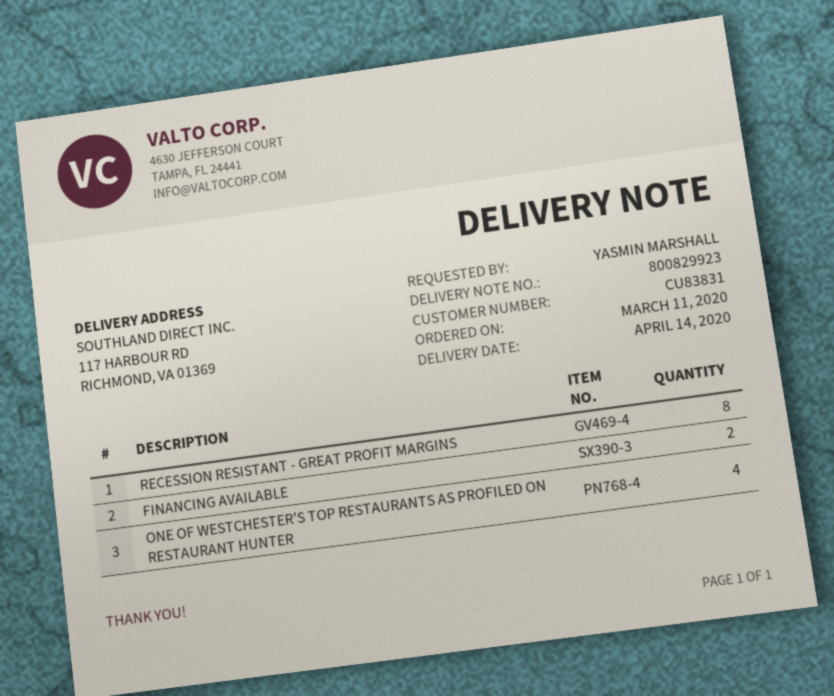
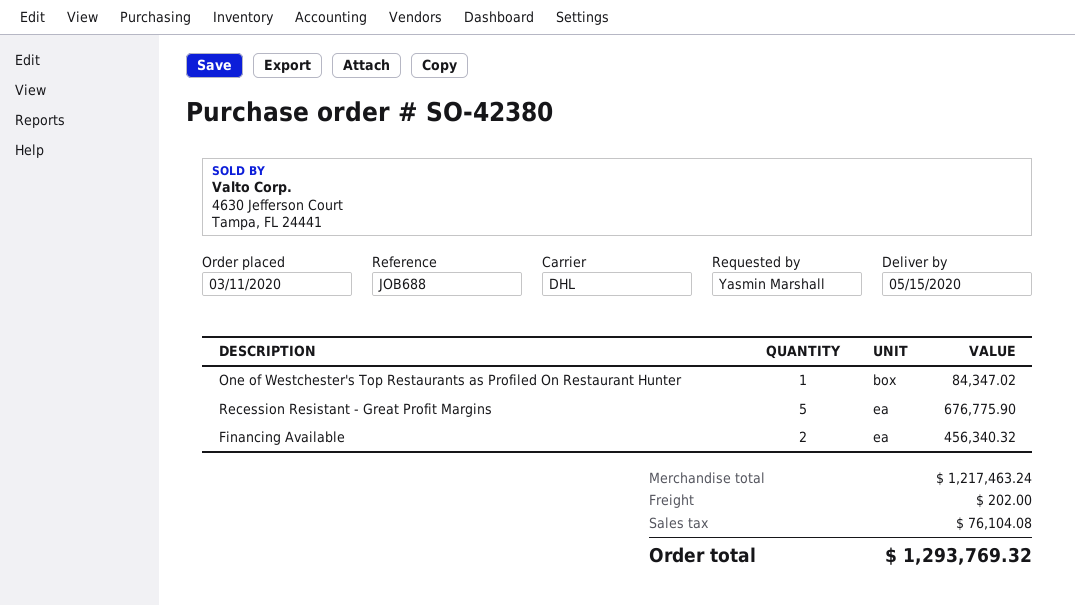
delivery date: 2020-04-14 -> 2020-05-15
RECESSION RESISTANT - GREAT PROFIT MARGINS: 8 -> 5
ONE OF WESTCHESTER'S TOP RESTAURANTS AS PROFILED ON RESTAURANT HUNTER: 4 -> 1

